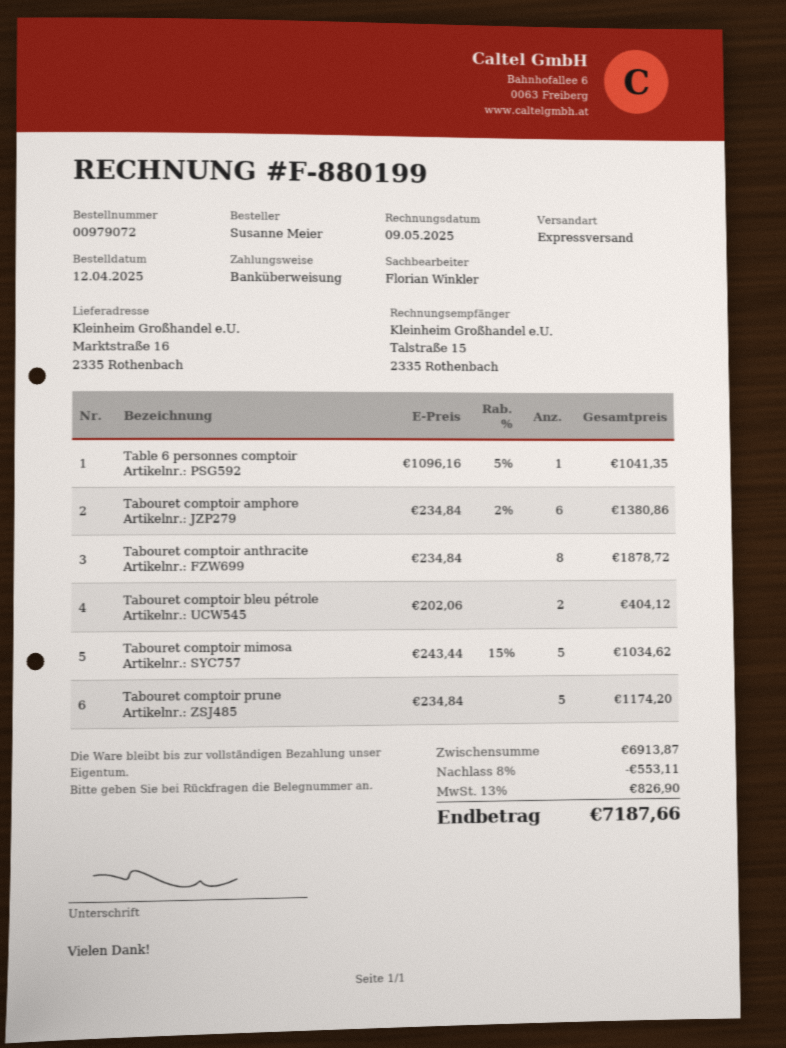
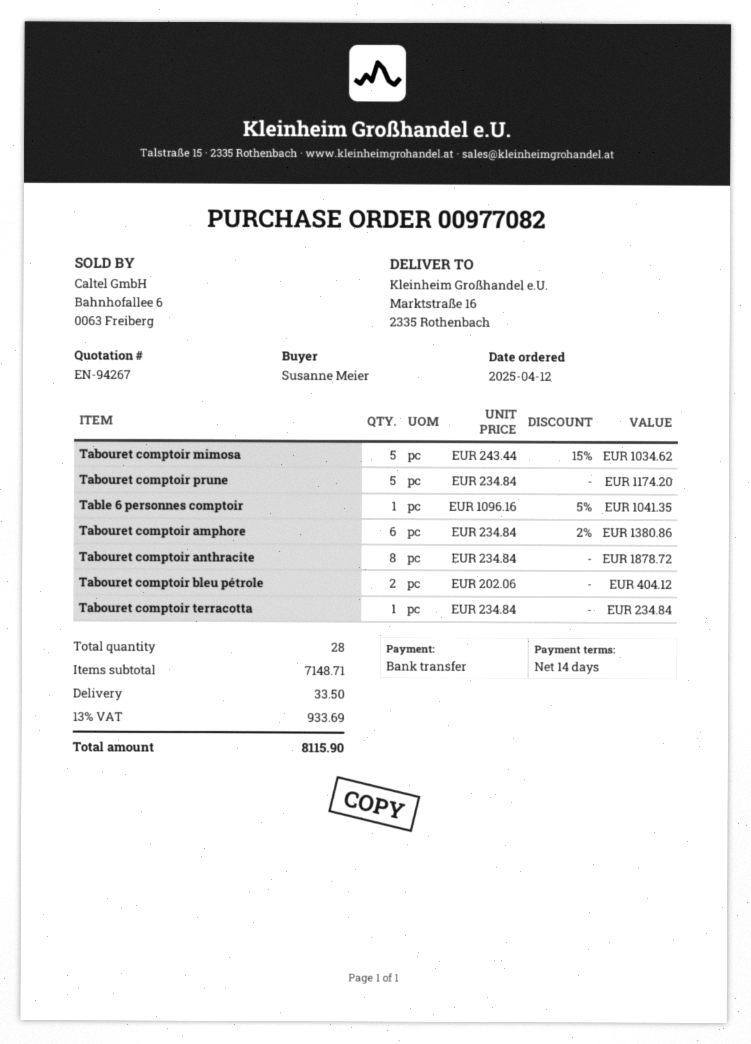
order number: 00979072 -> 00977082
Tabouret comptoir terracotta: none -> 1 x 234.84 = 234.84
subtotal: 6913.87 -> 7148.71
discount: 8% = 553.11 -> none
shipping: none -> 33.50
tax: 13% = 826.90 -> 13% = 933.69
total: 7187.66 -> 8115.90

